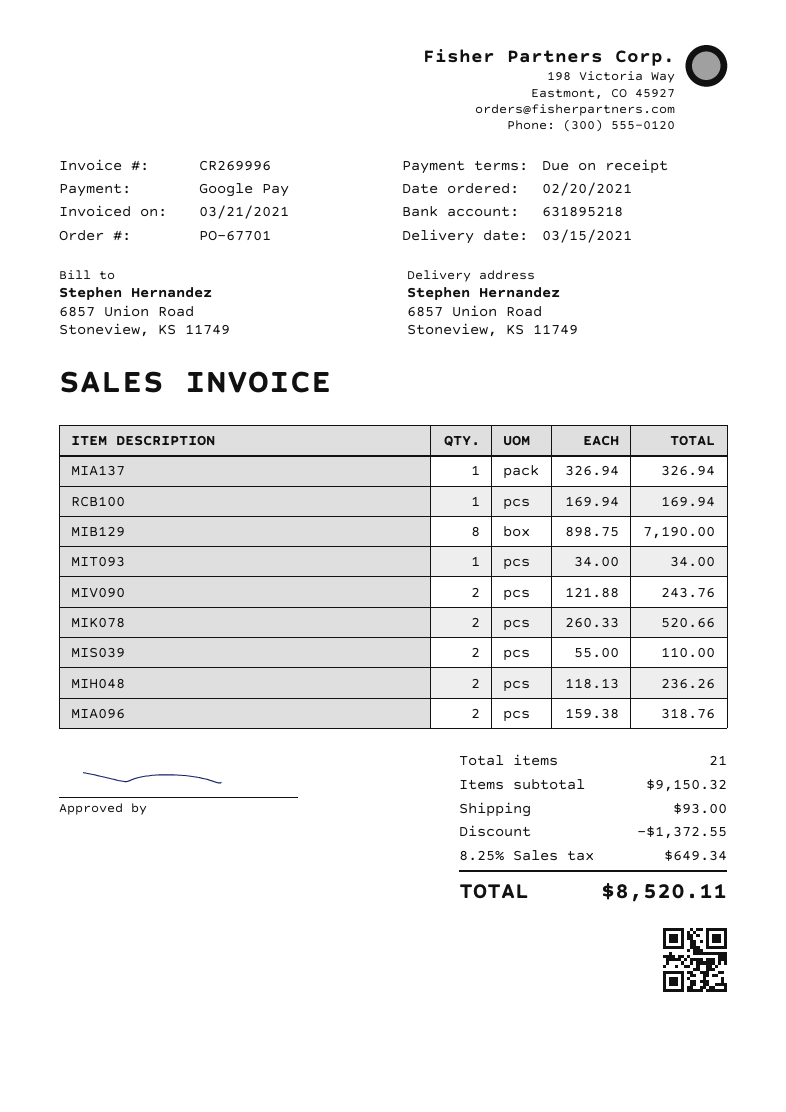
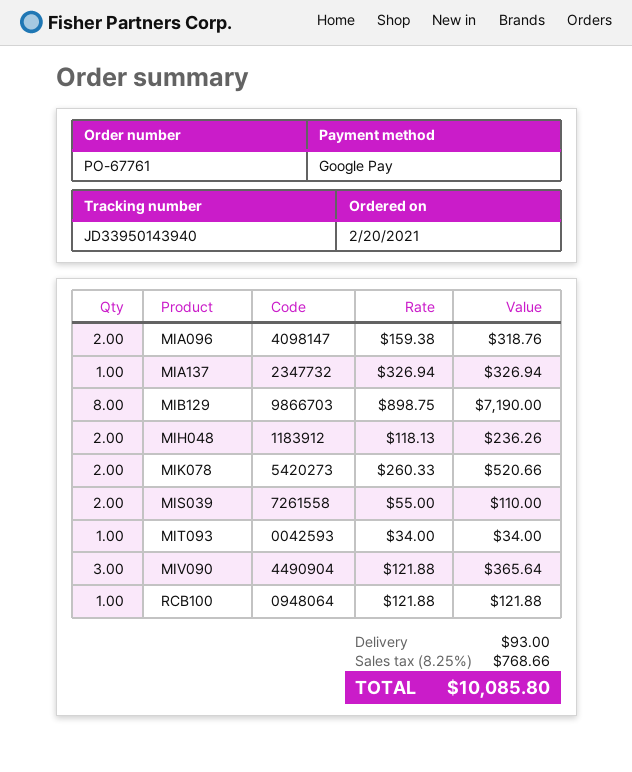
order number: PO-67701 -> PO-67761
RCB100: 1 x 169.94 = 169.94 -> 1 x 121.88 = 121.88
MIV090: 2 x 121.88 = 243.76 -> 3 x 121.88 = 365.64
discount: 1372.55 -> none
tax: 8.25% = 649.34 -> 8.25% = 768.66
total: 8520.11 -> 10085.80

